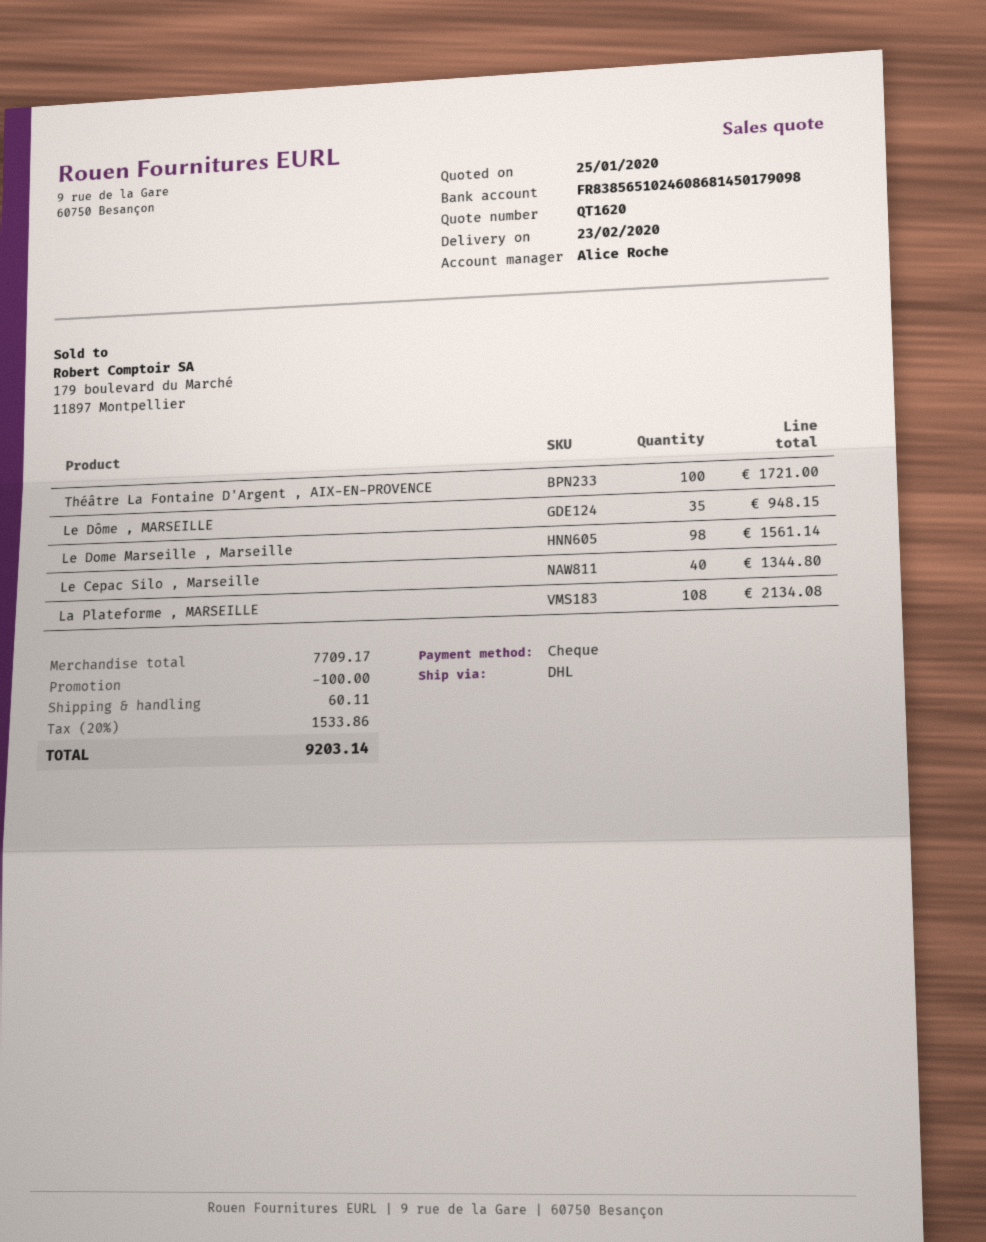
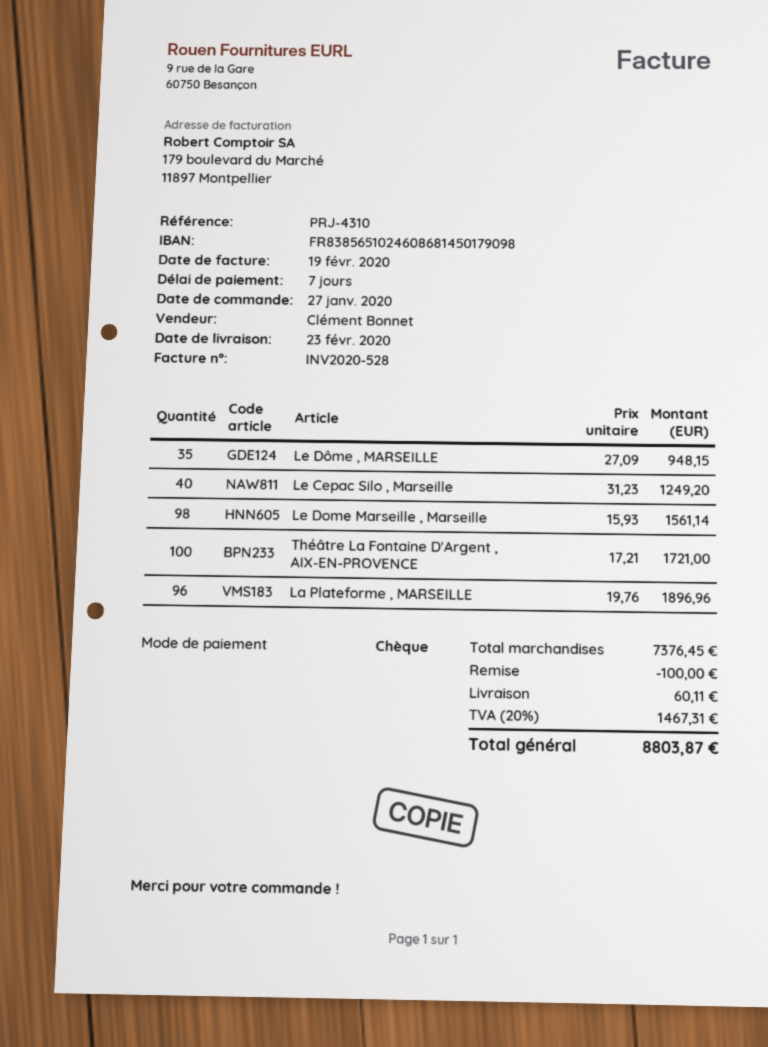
sales rep: Alice Roche -> Clément Bonnet
Le Cepac Silo , Marseille: 40 for 1344.80 -> 40 for 1249.20
La Plateforme , MARSEILLE: 108 for 2134.08 -> 96 for 1896.96
subtotal: 7709.17 -> 7376.45
tax: 20% = 1533.86 -> 20% = 1467.31
total: 9203.14 -> 8803.87

